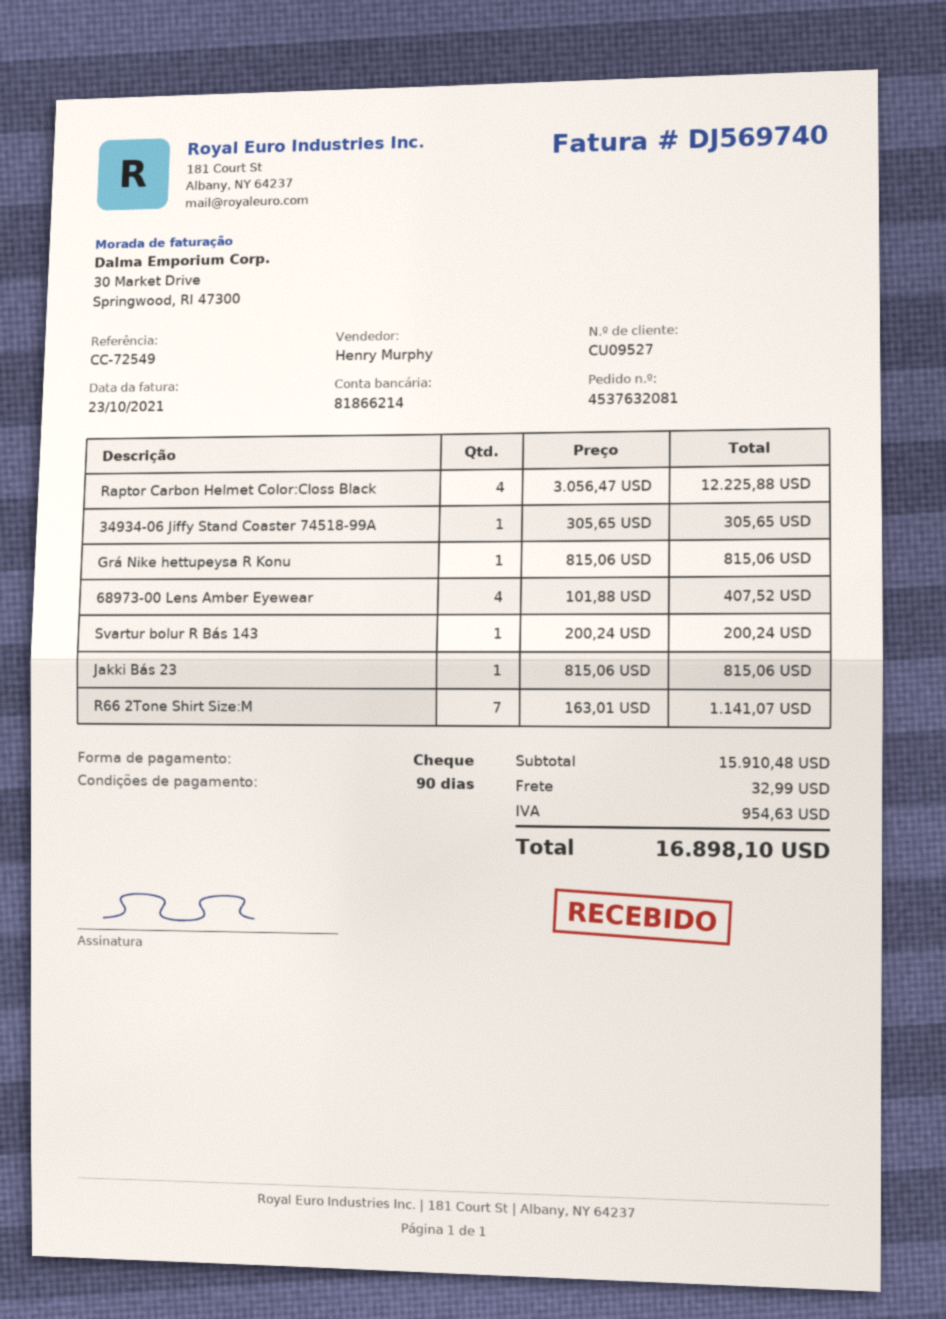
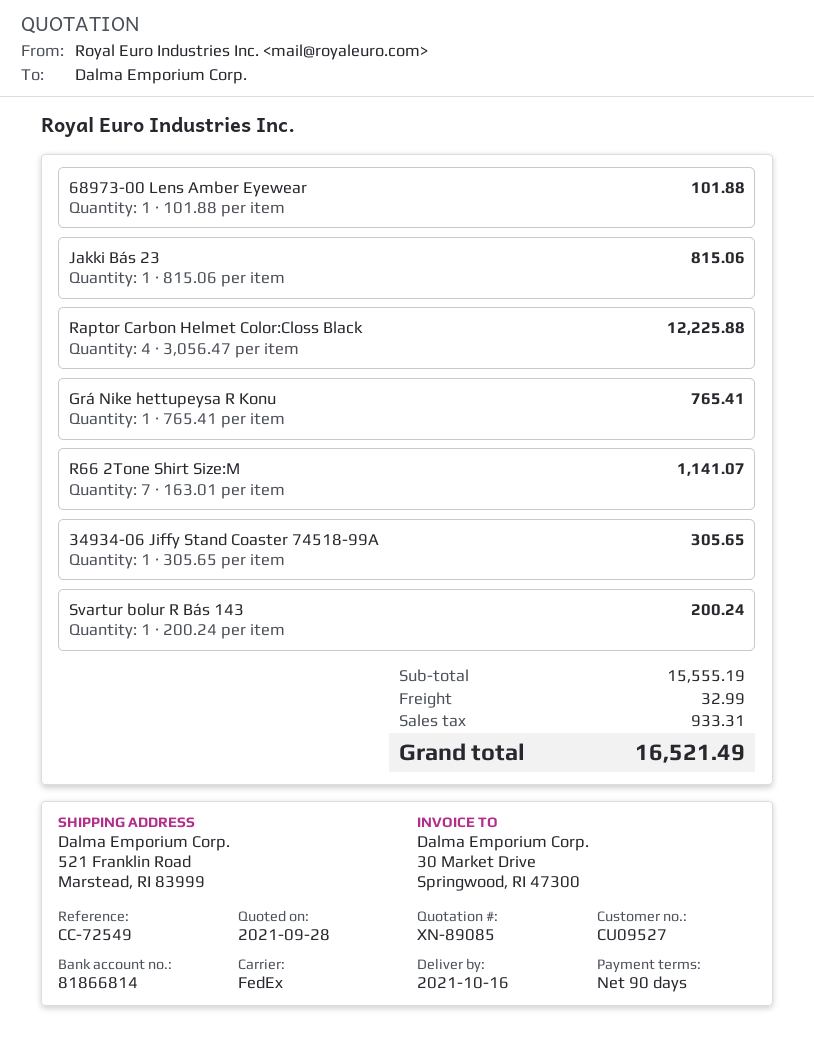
bank account: 81866214 -> 81866814
Grá Nike hettupeysa R Konu: 1 x 815.06 = 815.06 -> 1 x 765.41 = 765.41
68973-00 Lens Amber Eyewear: 4 x 101.88 = 407.52 -> 1 x 101.88 = 101.88
subtotal: 15910.48 -> 15555.19
tax: 954.63 -> 933.31
total: 16898.10 -> 16521.49

